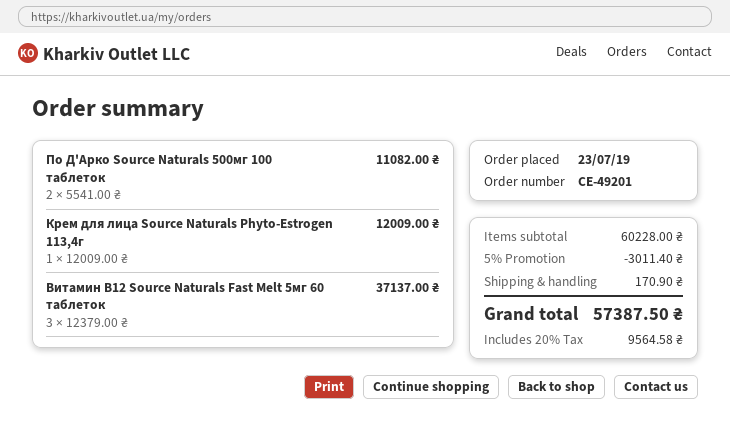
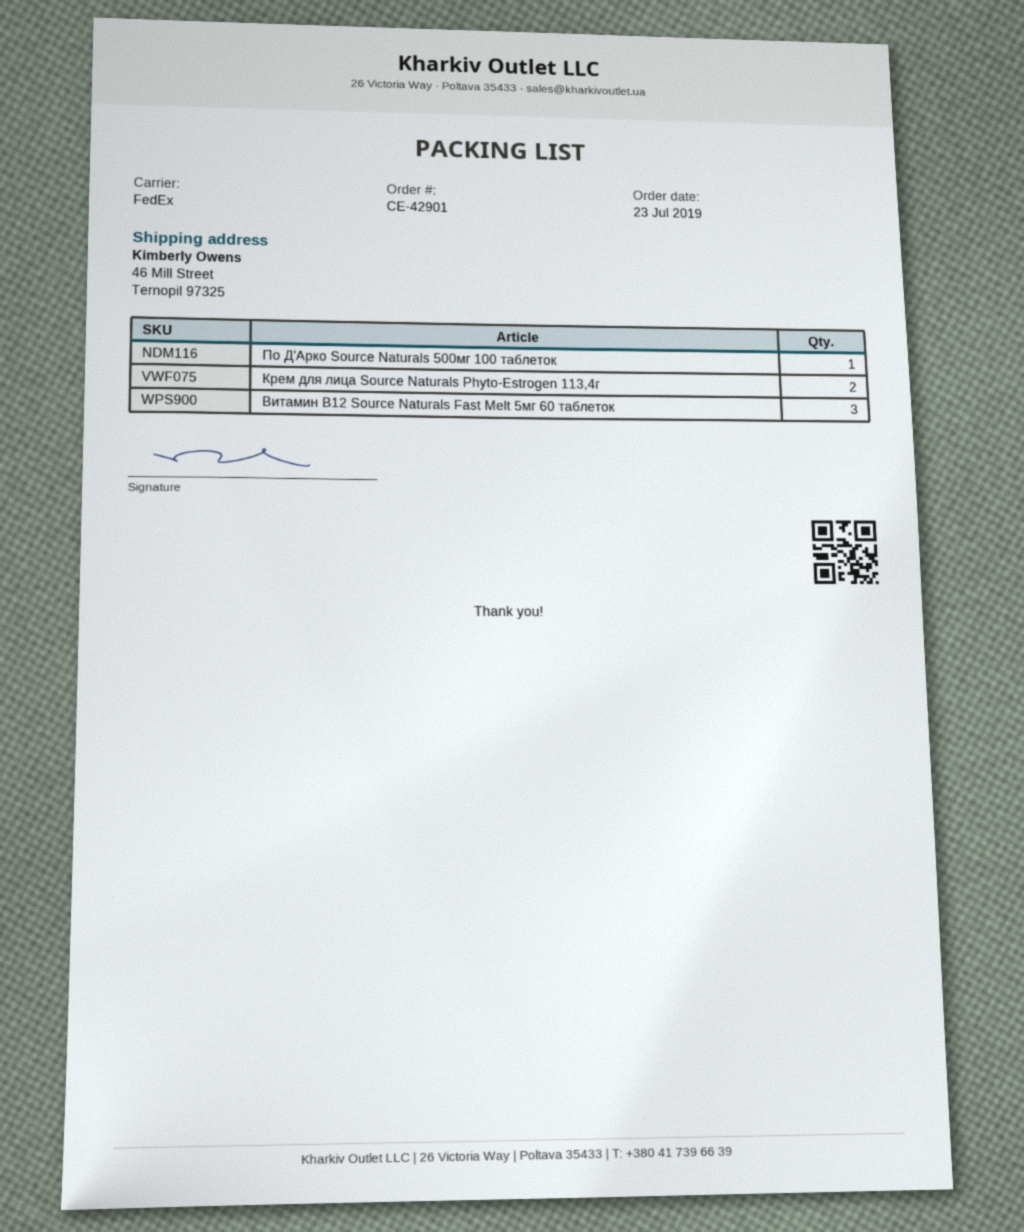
order number: CE-49201 -> CE-42901
По Д'Арко Source Naturals 500мг 100 таблеток: 2 -> 1
Крем для лица Source Naturals Phyto-Estrogen 113,4г: 1 -> 2

